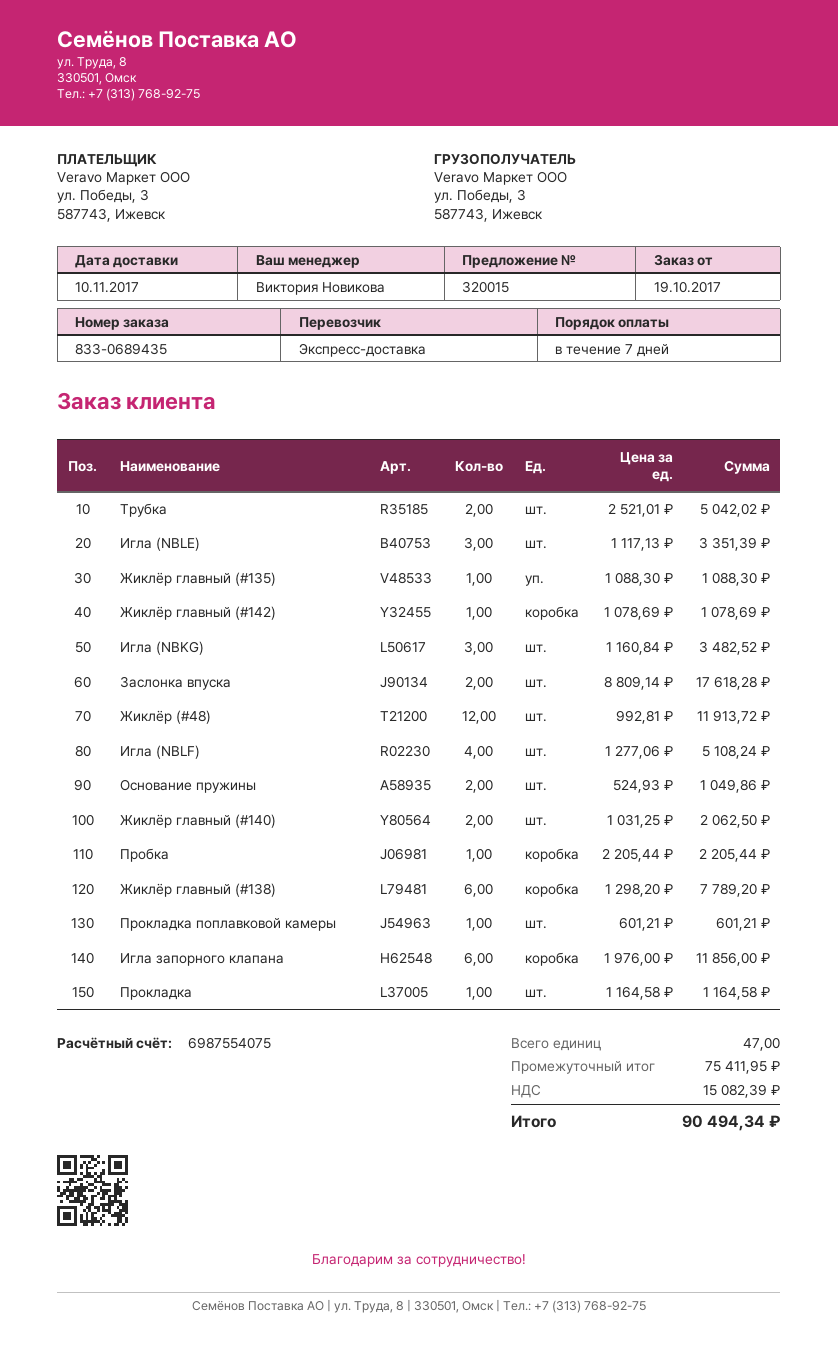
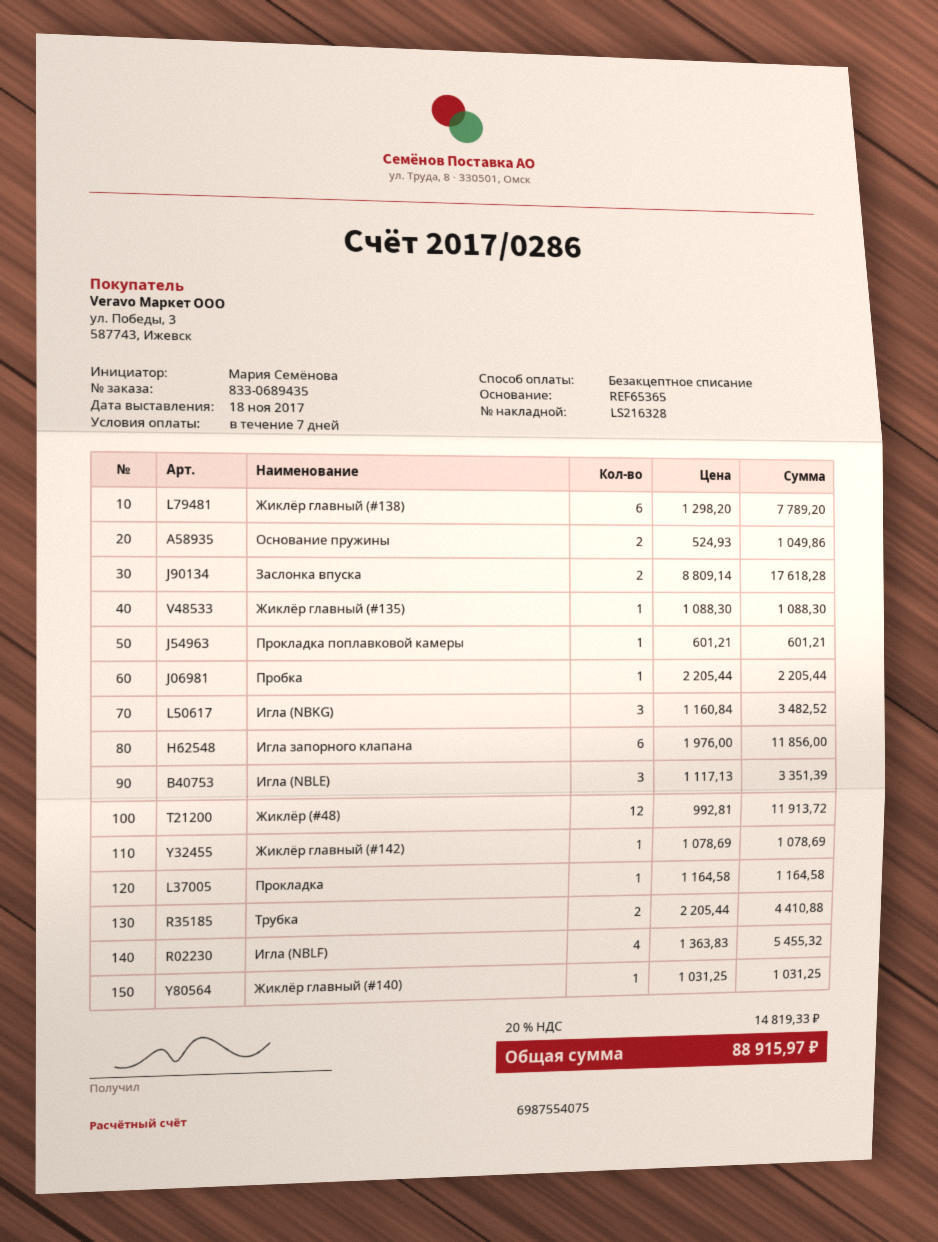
Трубка: 2 x 2521.01 = 5042.02 -> 2 x 2205.44 = 4410.88
Игла (NBLF): 4 x 1277.06 = 5108.24 -> 4 x 1363.83 = 5455.32
Жиклёр главный (#140): 2 x 1031.25 = 2062.50 -> 1 x 1031.25 = 1031.25
tax: 15082.39 -> 14819.33
total: 90494.34 -> 88915.97

